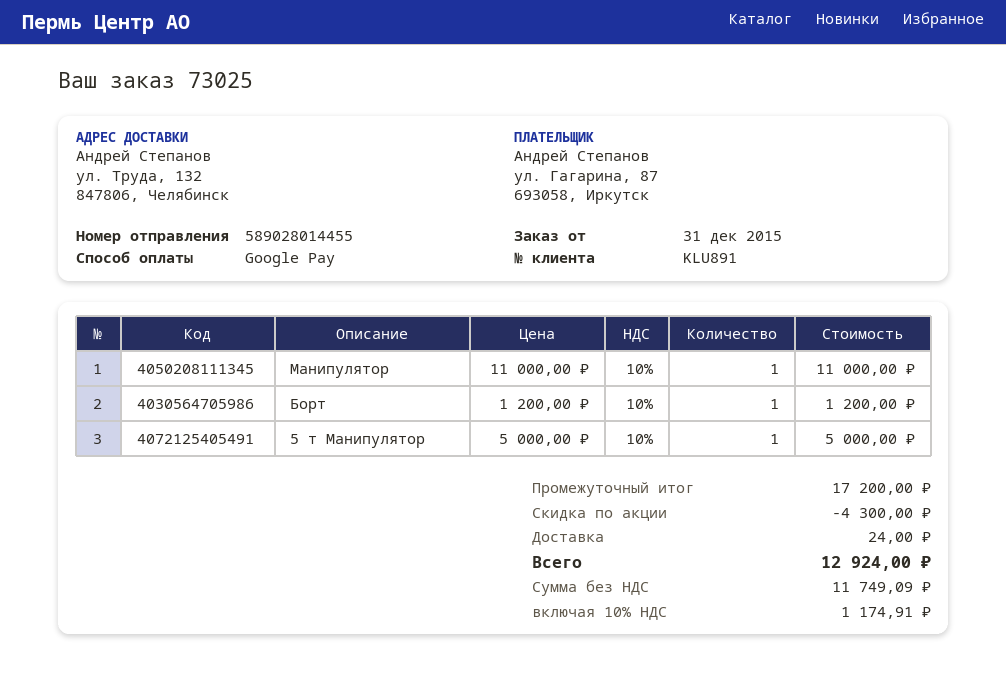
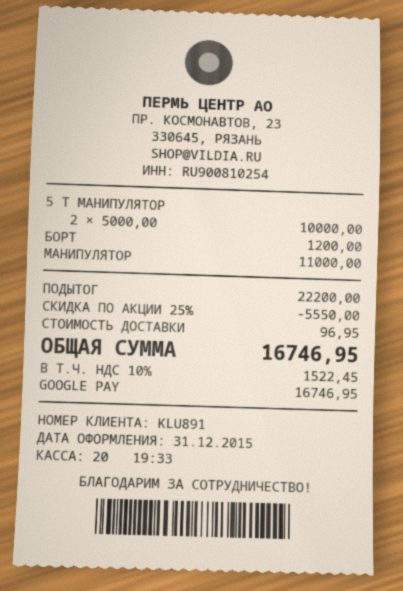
5 т Манипулятор: 1 x 5000.00 = 5000.00 -> 2 x 5000.00 = 10000.00
subtotal: 17200.00 -> 22200.00
discount: 4300.00 -> 5550.00
shipping: 24.00 -> 96.95
tax: 10% = 1174.91 -> 10% = 1522.45
total: 12924.00 -> 16746.95

